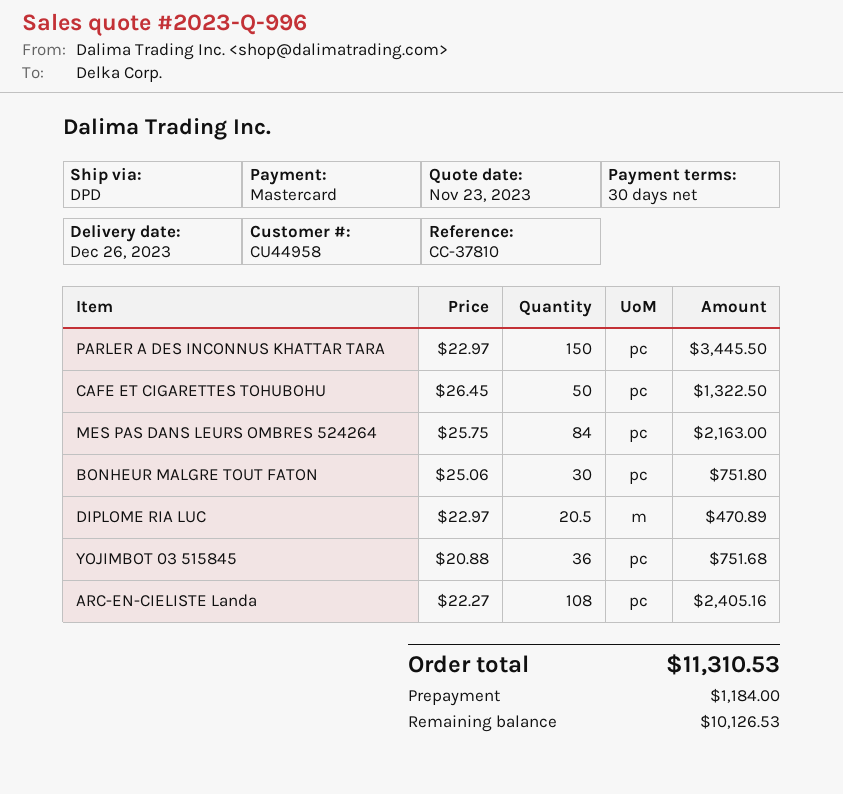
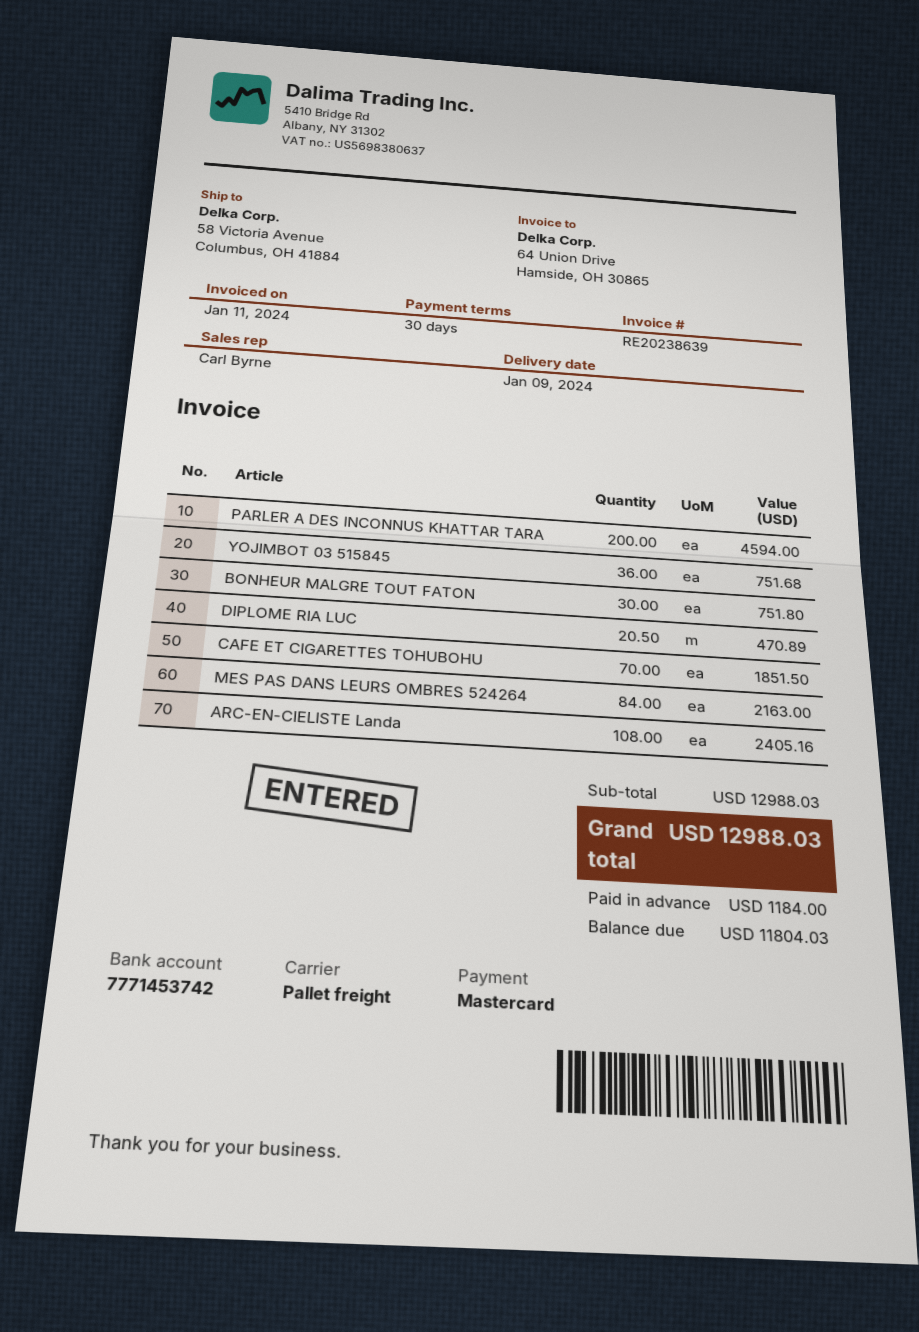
delivery date: 2023-12-26 -> 2024-01-09
shipping method: DPD -> pallet freight
PARLER A DES INCONNUS KHATTAR TARA: 150 for 3445.50 -> 200 for 4594.00
CAFE ET CIGARETTES TOHUBOHU: 50 for 1322.50 -> 70 for 1851.50
total: 11310.53 -> 12988.03
balance: 10126.53 -> 11804.03

